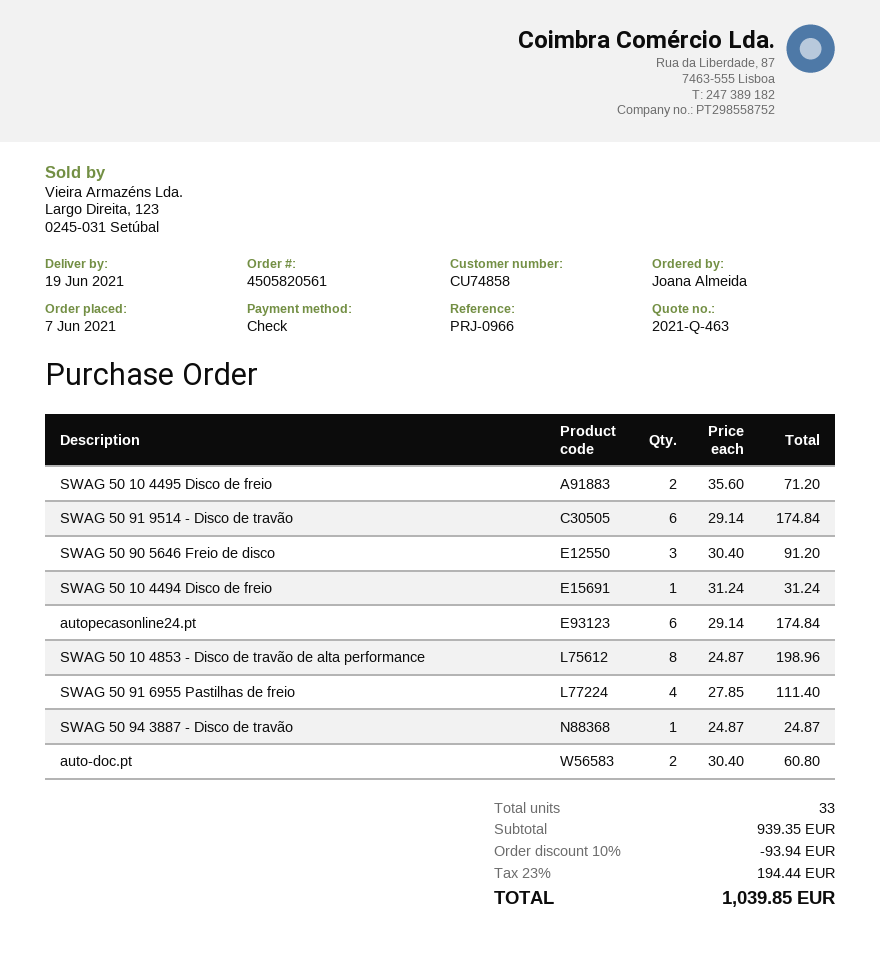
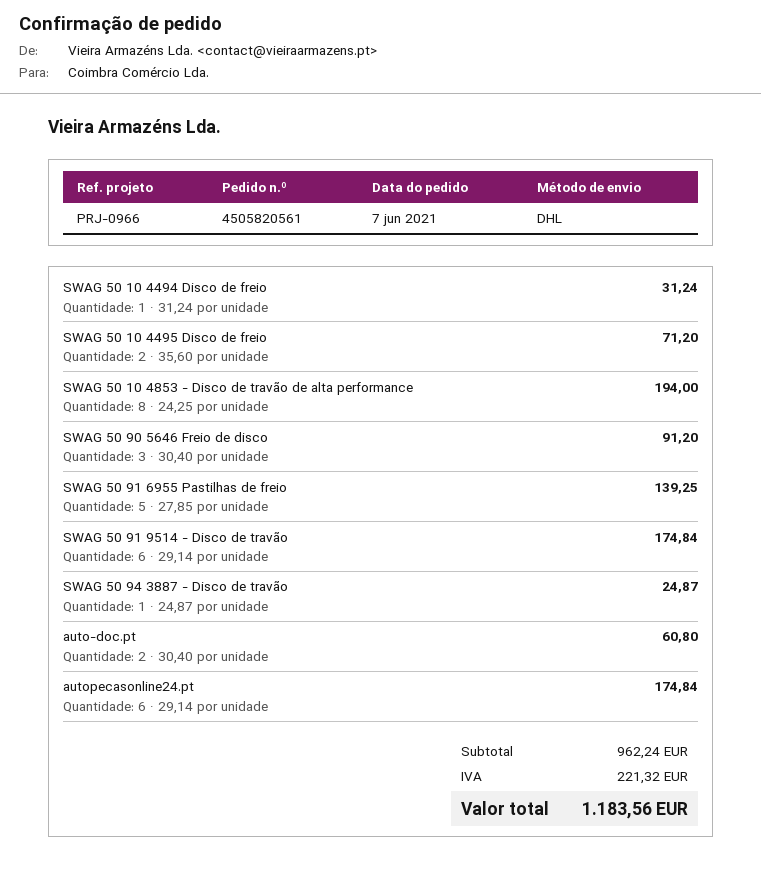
SWAG 50 10 4853 - Disco de travão de alta performance: 8 x 24.87 = 198.96 -> 8 x 24.25 = 194.00
SWAG 50 91 6955 Pastilhas de freio: 4 x 27.85 = 111.40 -> 5 x 27.85 = 139.25
subtotal: 939.35 -> 962.24
discount: 10% = 93.94 -> none
tax: 194.44 -> 221.32
total: 1039.85 -> 1183.56

